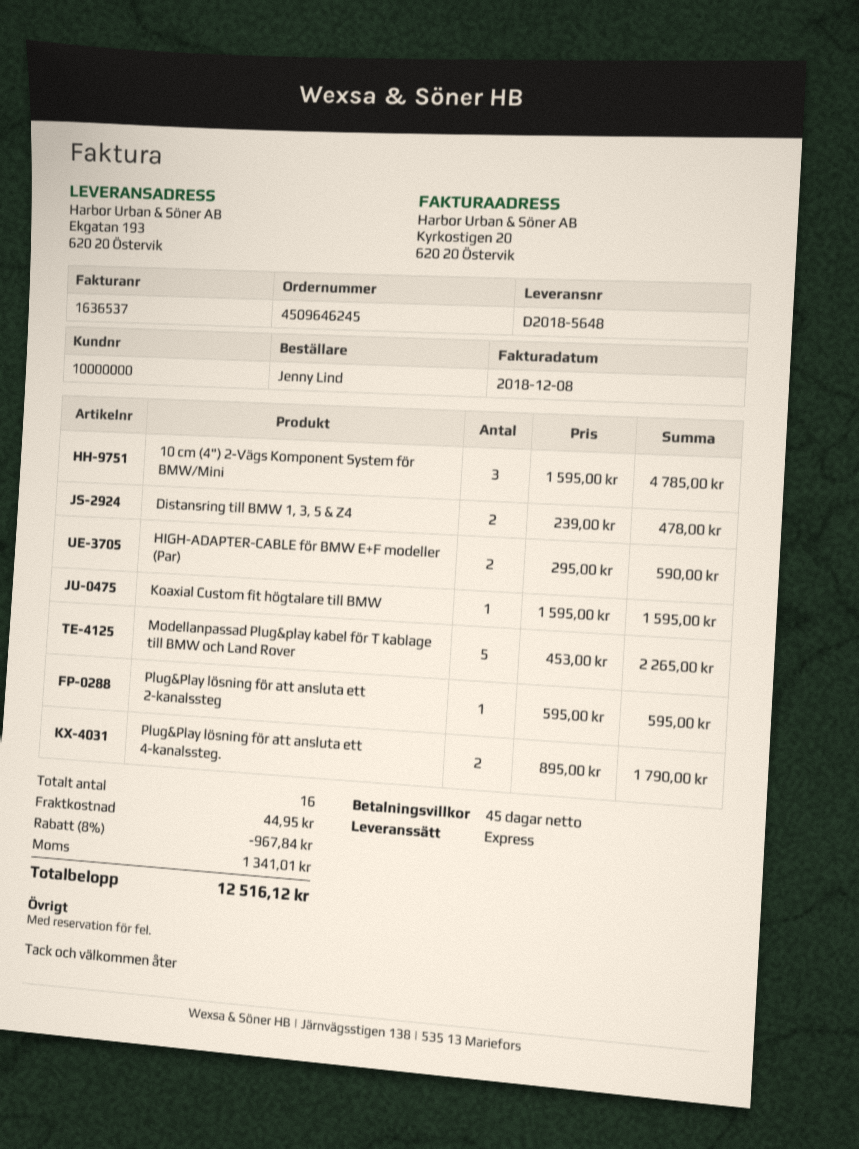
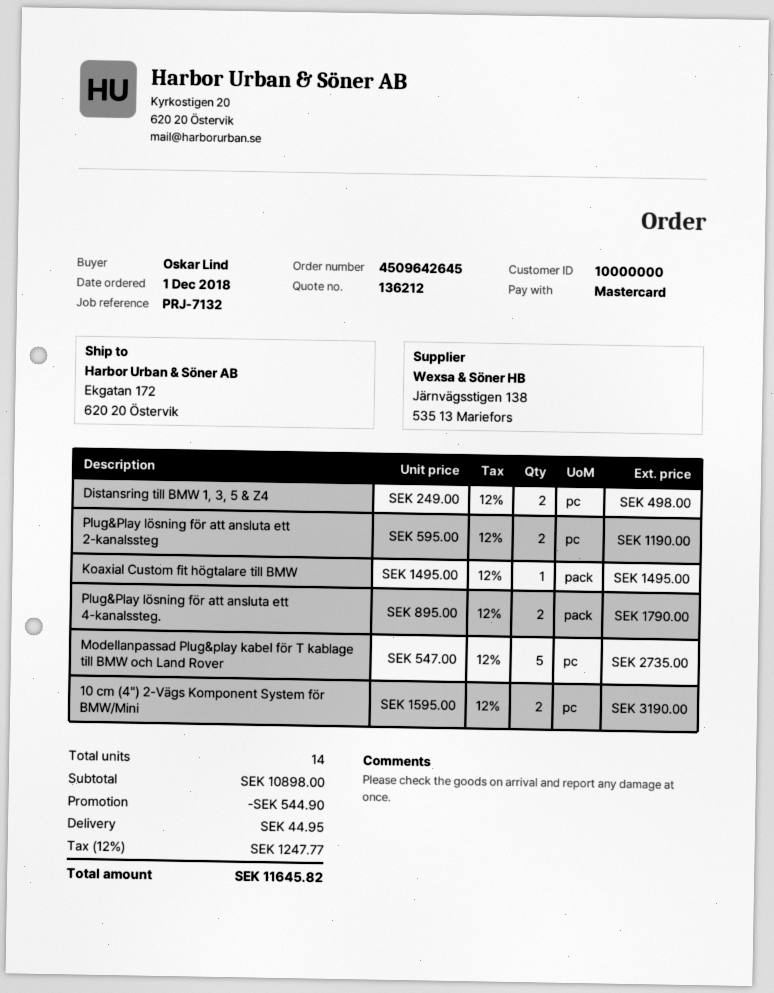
order number: 4509646245 -> 4509642645
ordered by: Jenny Lind -> Oskar Lind
ship to: Ekgatan 193, 620 20 Östervik -> Ekgatan 172, 620 20 Östervik
10 cm (4") 2-Vägs Komponent System för BMW/Mini: 3 x 1595.00 = 4785.00 -> 2 x 1595.00 = 3190.00
Distansring till BMW 1, 3, 5 & Z4: 2 x 239.00 = 478.00 -> 2 x 249.00 = 498.00
HIGH-ADAPTER-CABLE för BMW E+F modeller (Par): 2 x 295.00 = 590.00 -> none
Koaxial Custom fit högtalare till BMW: 1 x 1595.00 = 1595.00 -> 1 x 1495.00 = 1495.00
Modellanpassad Plug&play kabel för T kablage till BMW och Land Rover: 5 x 453.00 = 2265.00 -> 5 x 547.00 = 2735.00
Plug&Play lösning för att ansluta ett 2-kanalssteg: 1 x 595.00 = 595.00 -> 2 x 595.00 = 1190.00
total quantity: 16 -> 14
discount: 967.84 -> 544.90
tax: 1341.01 -> 1247.77
total: 12516.12 -> 11645.82

